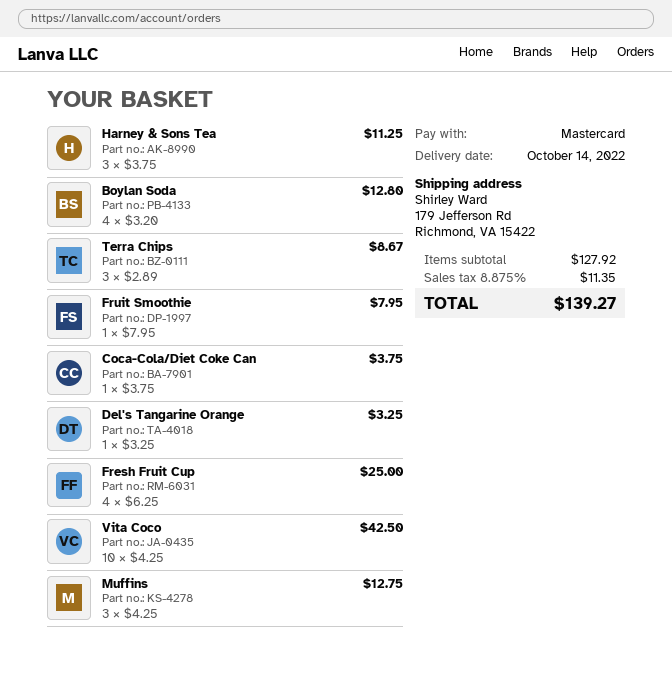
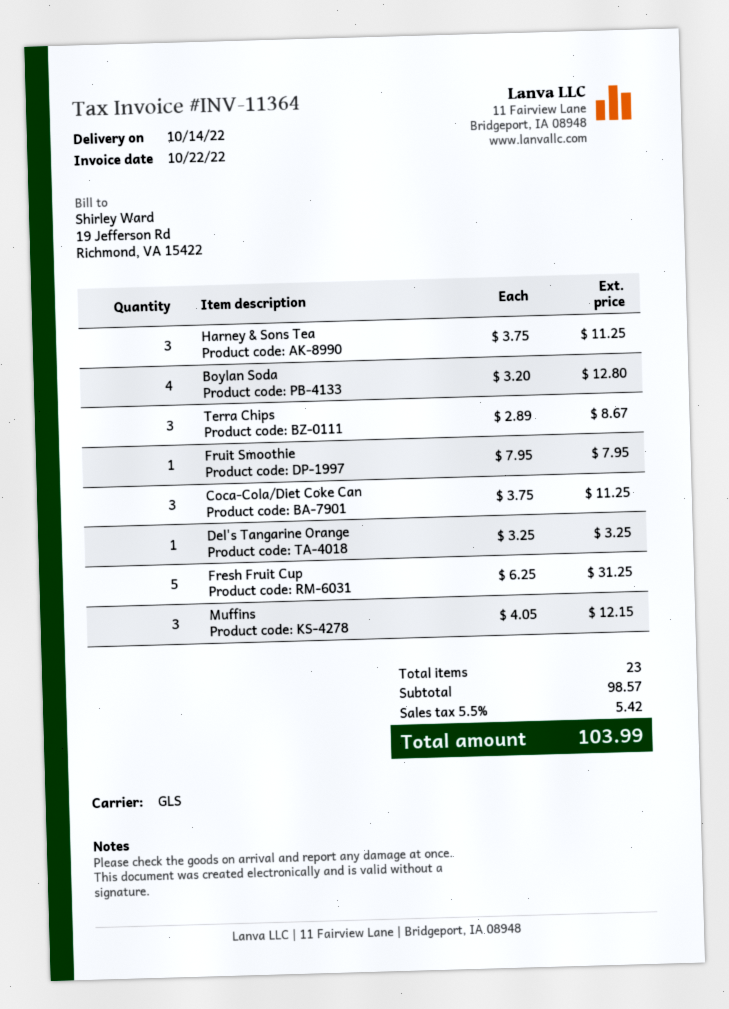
Coca-Cola/Diet Coke Can: 1 x 3.75 = 3.75 -> 3 x 3.75 = 11.25
Fresh Fruit Cup: 4 x 6.25 = 25.00 -> 5 x 6.25 = 31.25
Vita Coco: 10 x 4.25 = 42.50 -> none
Muffins: 3 x 4.25 = 12.75 -> 3 x 4.05 = 12.15
subtotal: 127.92 -> 98.57
tax: 8.875% = 11.35 -> 5.5% = 5.42
total: 139.27 -> 103.99

